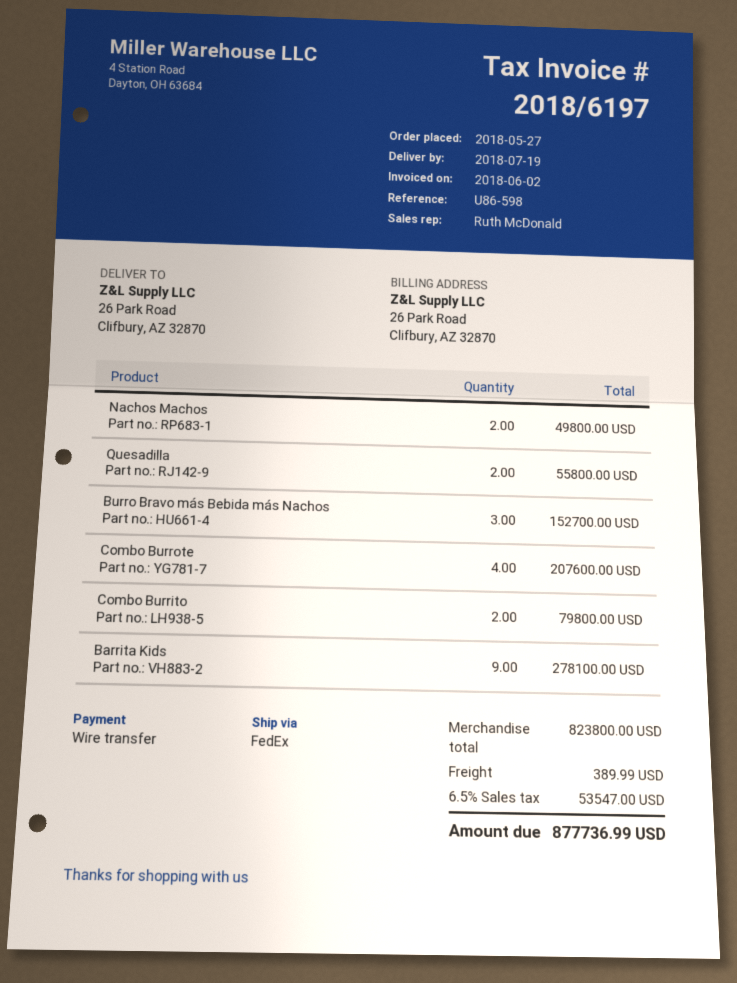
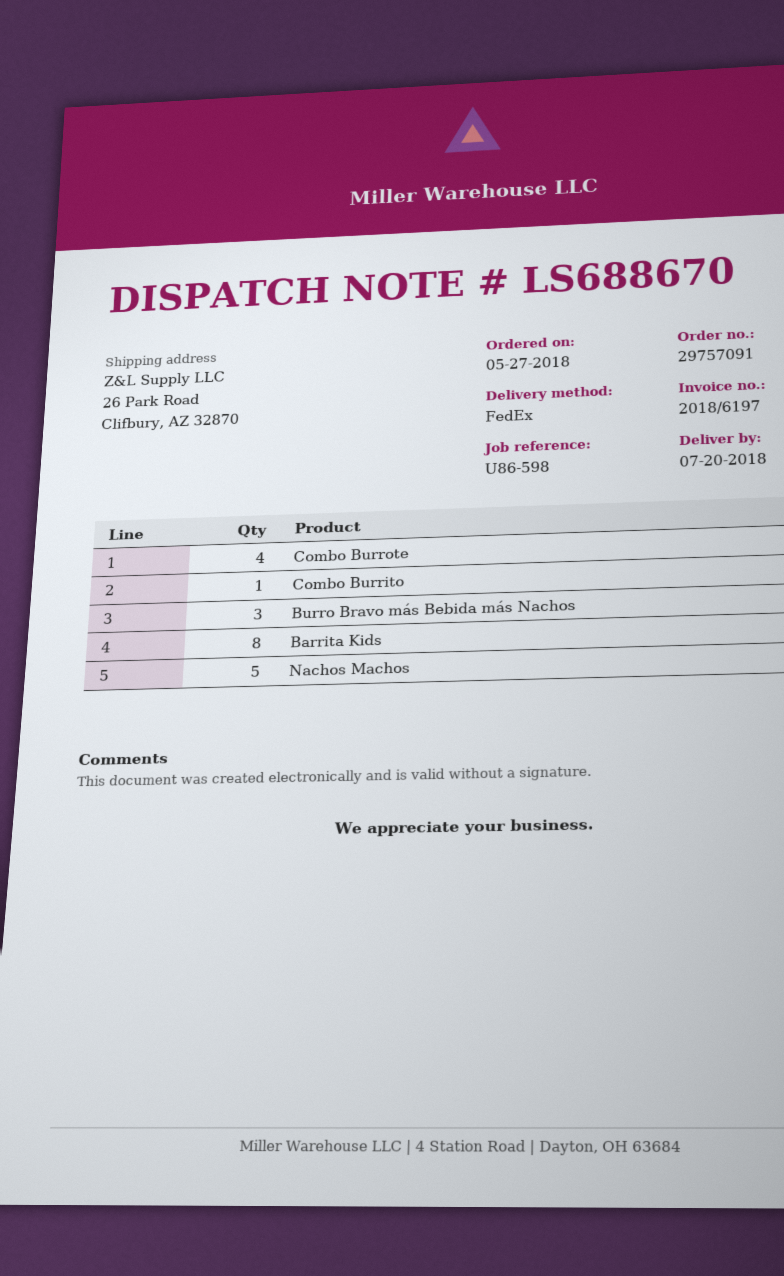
delivery date: 2018-07-19 -> 2018-07-20
Nachos Machos: 2 -> 5
Quesadilla: 2 -> none
Combo Burrito: 2 -> 1
Barrita Kids: 9 -> 8

